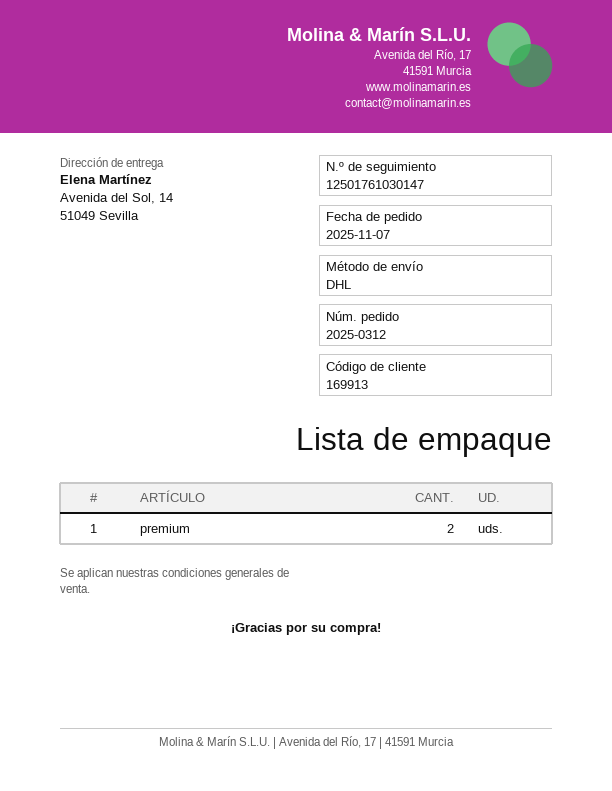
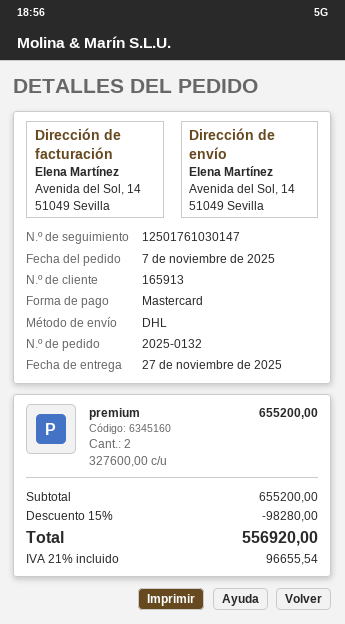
order number: 2025-0312 -> 2025-0132
customer number: 169913 -> 165913

